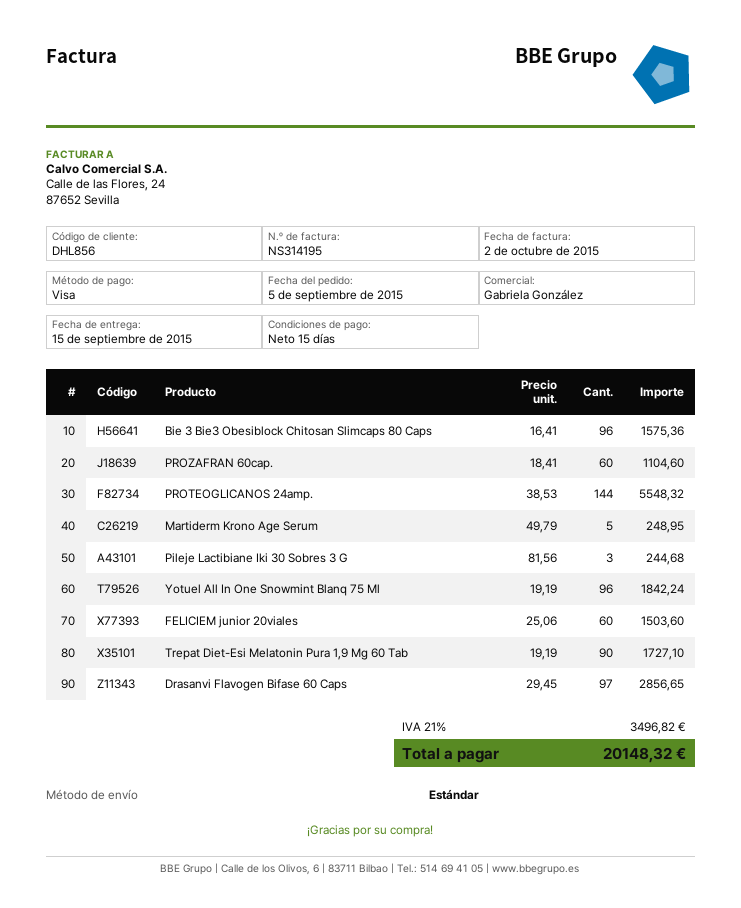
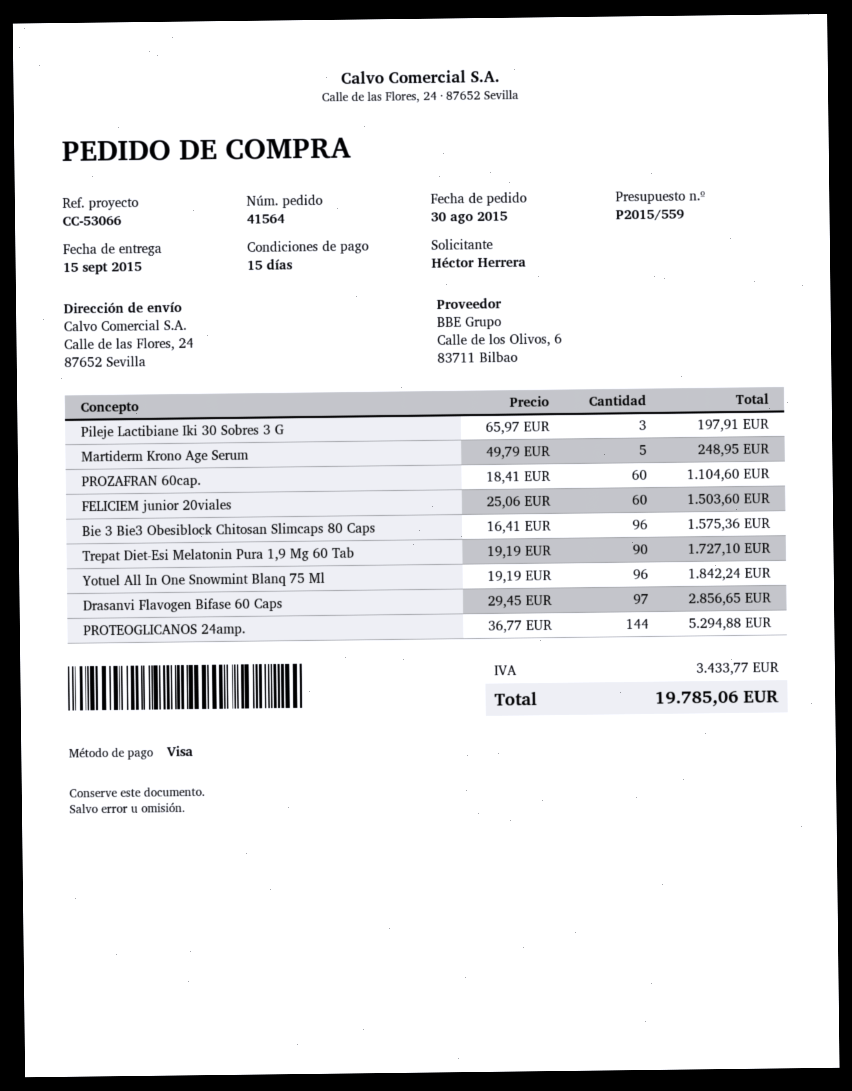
order date: 2015-09-05 -> 2015-08-30
PROTEOGLICANOS 24amp.: 144 x 38.53 = 5548.32 -> 144 x 36.77 = 5294.88
Pileje Lactibiane Iki 30 Sobres 3 G: 3 x 81.56 = 244.68 -> 3 x 65.97 = 197.91
tax: 3496.82 -> 3433.77
total: 20148.32 -> 19785.06

